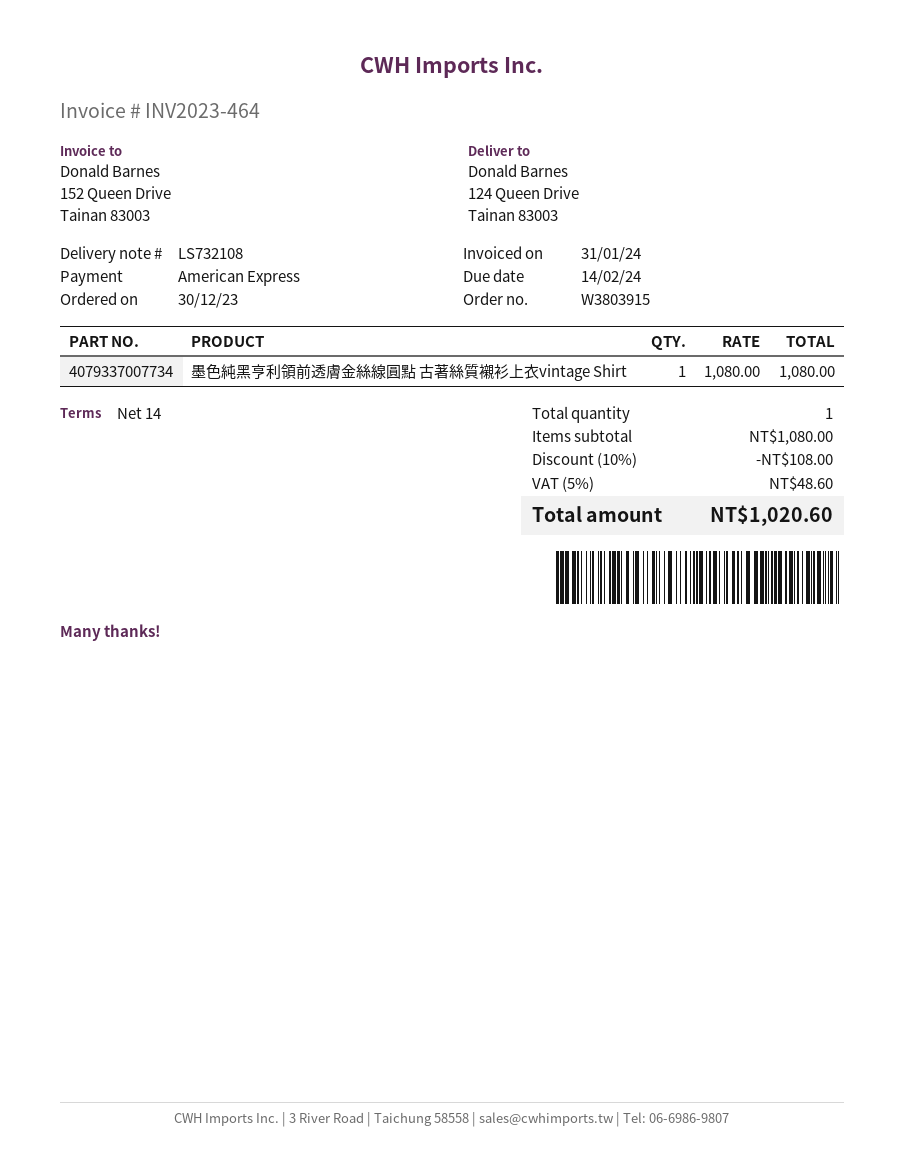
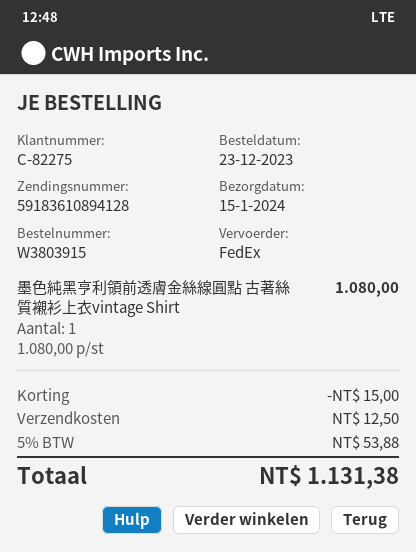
order date: 2023-12-30 -> 2023-12-23
discount: 108.00 -> 15.00
shipping: none -> 12.50
tax: 5% = 48.60 -> 5% = 53.88
total: 1020.60 -> 1131.38

